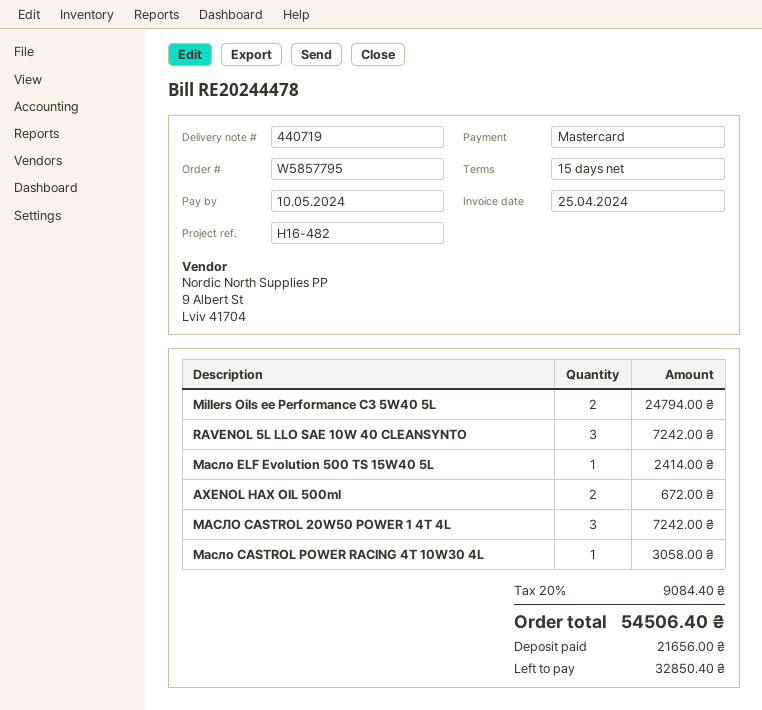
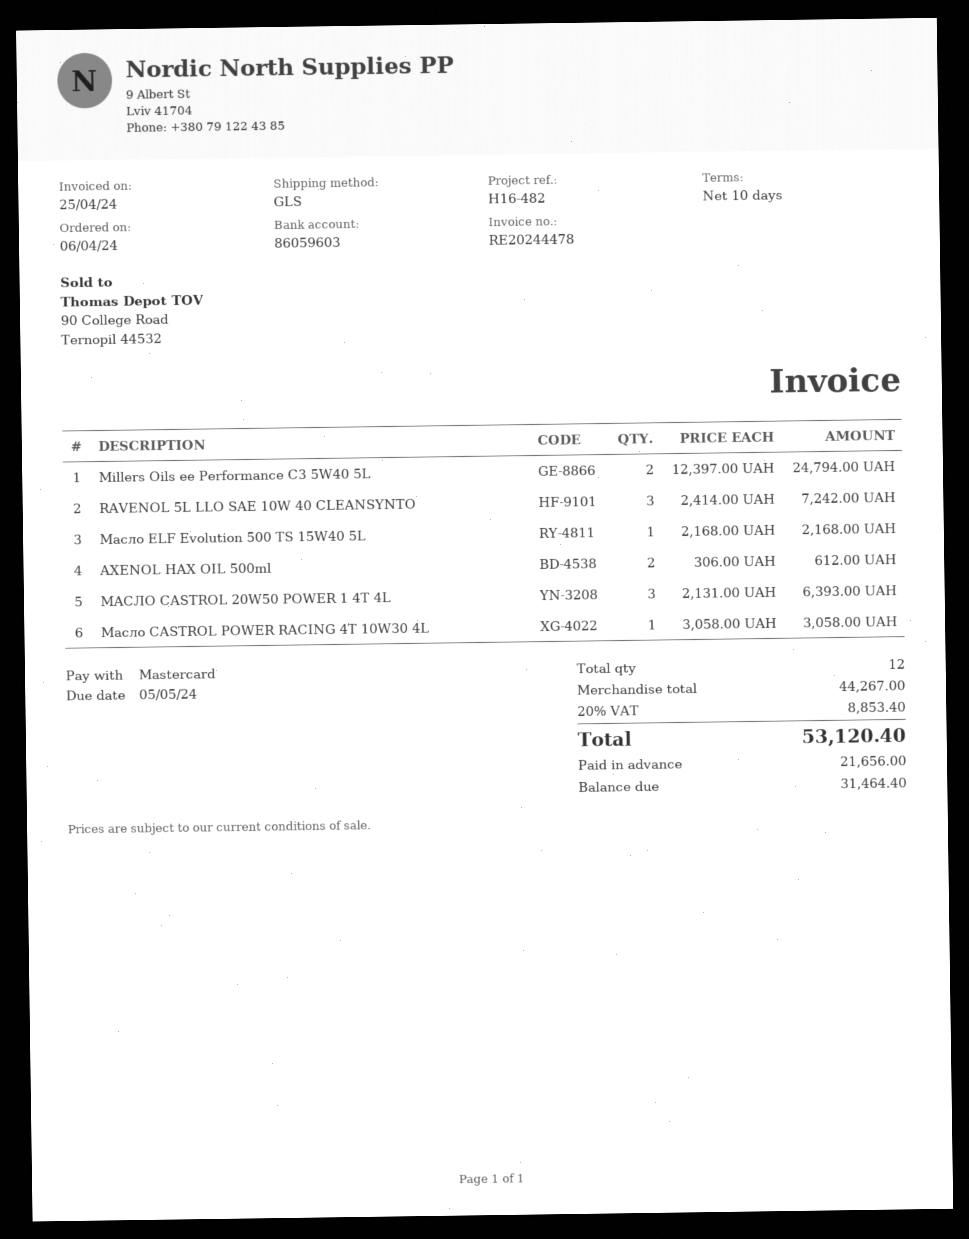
payment terms: 15 days -> 10 days
due date: 2024-05-10 -> 2024-05-05
Масло ELF Evolution 500 TS 15W40 5L: 1 for 2414.00 -> 1 for 2168.00
AXENOL HAX OIL 500ml: 2 for 672.00 -> 2 for 612.00
МАСЛО CASTROL 20W50 POWER 1 4T 4L: 3 for 7242.00 -> 3 for 6393.00
tax: 20% = 9084.40 -> 20% = 8853.40
total: 54506.40 -> 53120.40
balance: 32850.40 -> 31464.40

